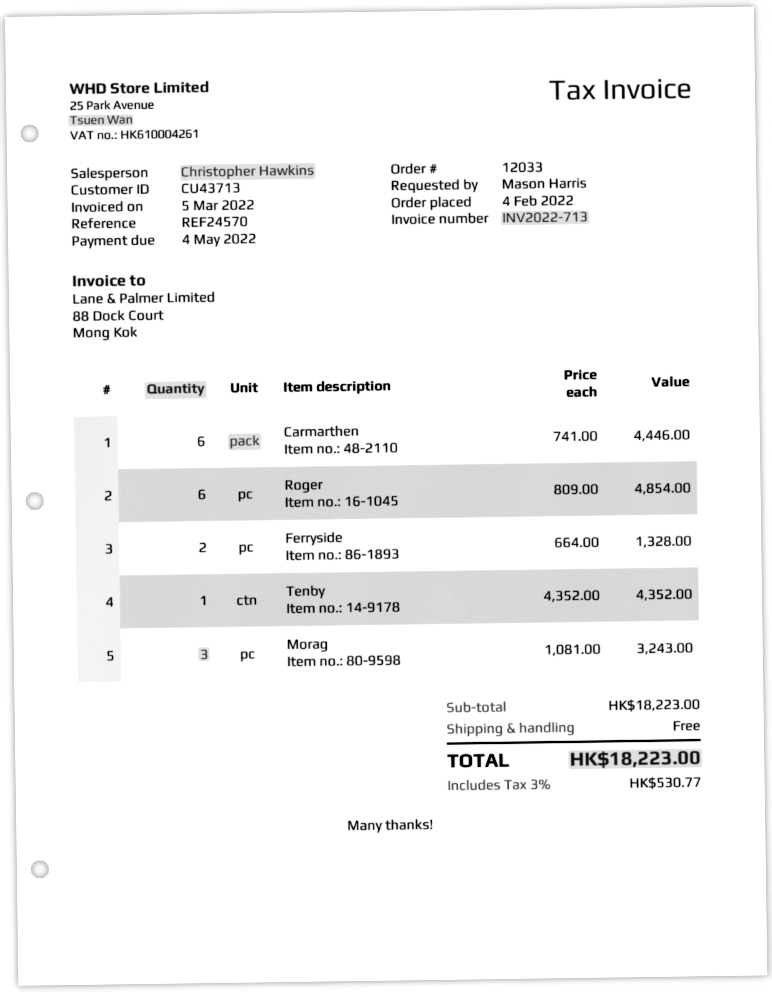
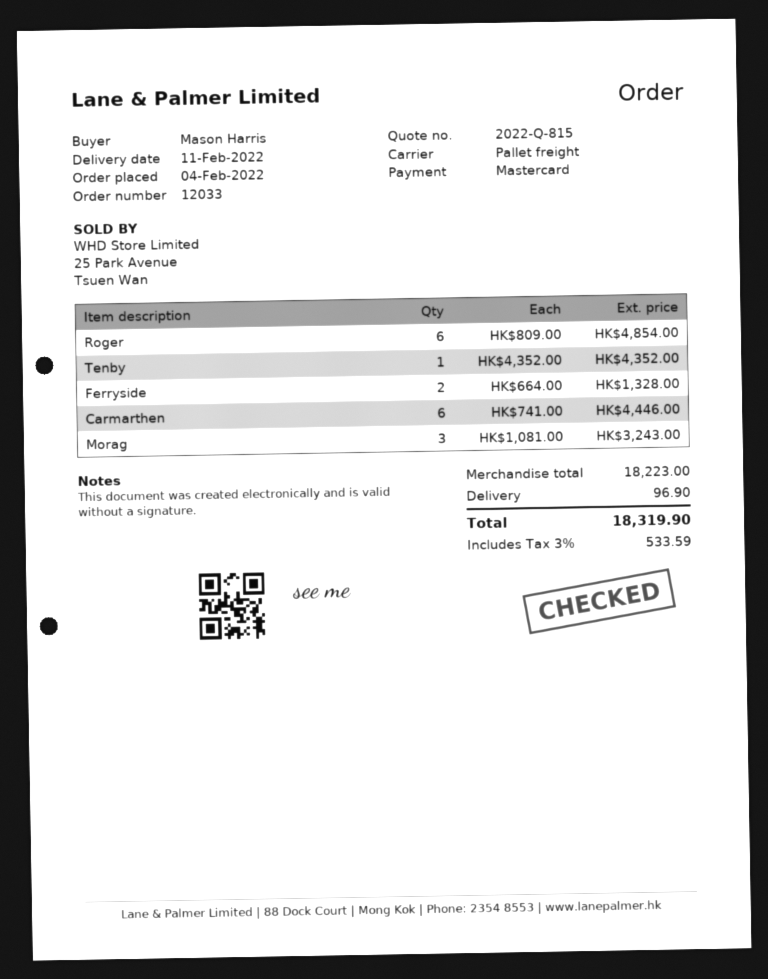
shipping: 0.00 -> 96.90
tax: 3% = 530.77 -> 3% = 533.59
total: 18223.00 -> 18319.90

